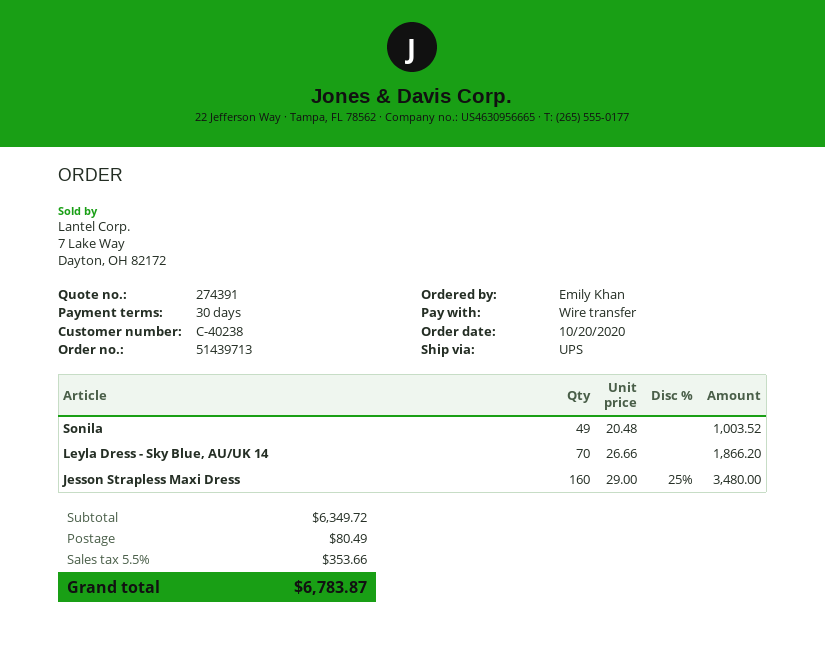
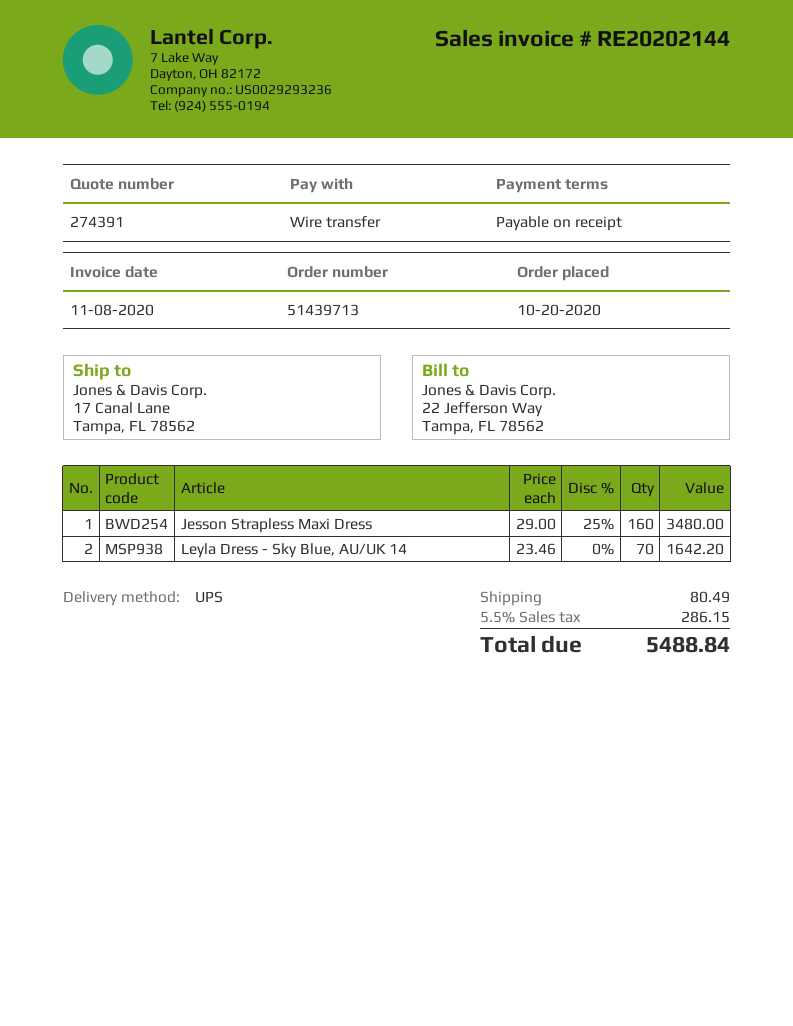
payment terms: 30 days -> on receipt
Sonila: 49 x 20.48 = 1003.52 -> none
Leyla Dress - Sky Blue, AU/UK 14: 70 x 26.66 = 1866.20 -> 70 x 23.46 = 1642.20
tax: 5.5% = 353.66 -> 5.5% = 286.15
total: 6783.87 -> 5488.84

